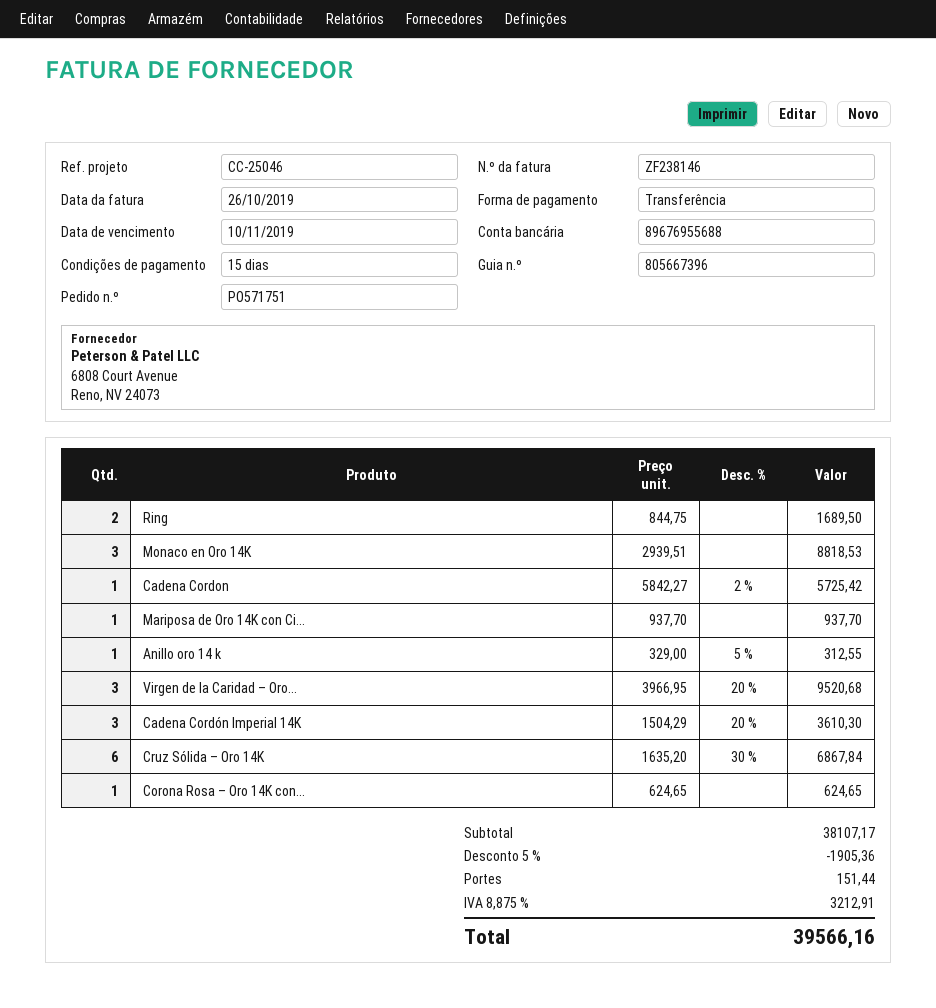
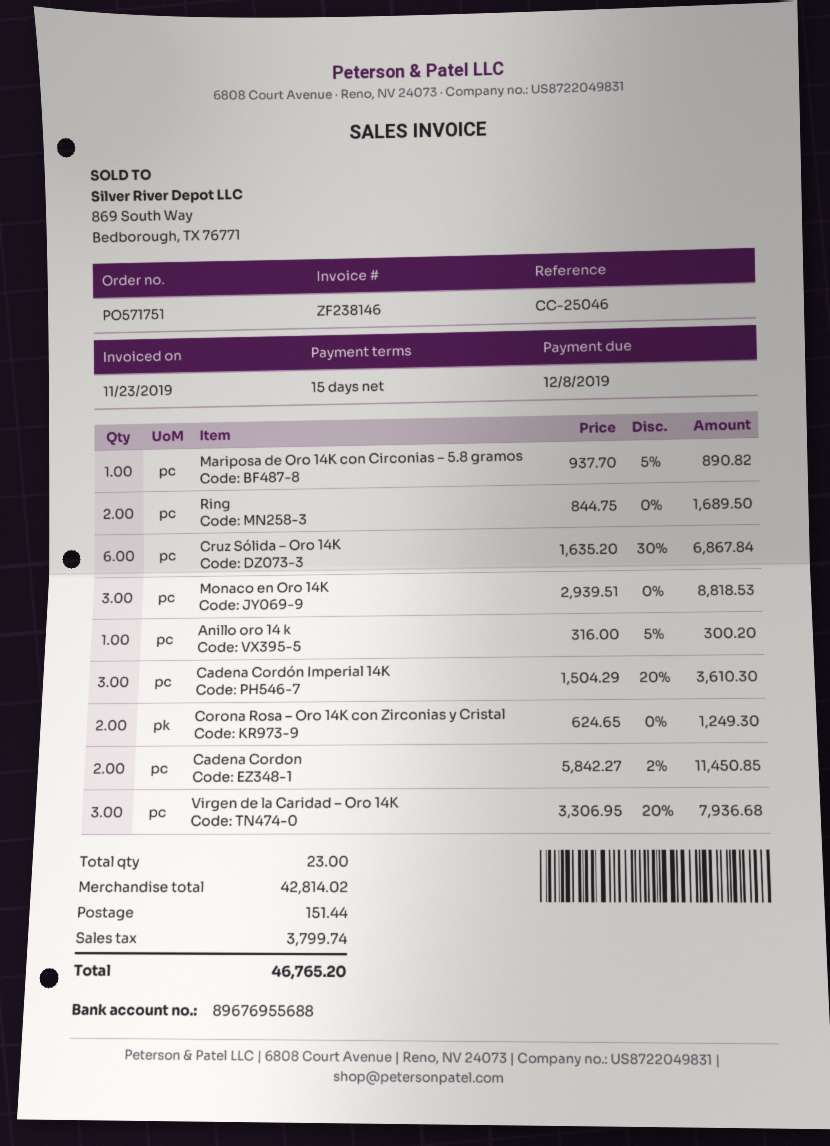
invoice date: 2019-10-26 -> 2019-11-23
due date: 2019-11-10 -> 2019-12-08
Cadena Cordon: 1 x 5842.27 - 2% = 5725.42 -> 2 x 5842.27 - 2% = 11450.85
Mariposa de Oro 14K con Ci...: 1 x 937.70 = 937.70 -> 1 x 937.70 - 5% = 890.82
Anillo oro 14 k: 1 x 329.00 - 5% = 312.55 -> 1 x 316.00 - 5% = 300.20
Virgen de la Caridad – Oro...: 3 x 3966.95 - 20% = 9520.68 -> 3 x 3306.95 - 20% = 7936.68
Corona Rosa – Oro 14K con...: 1 x 624.65 = 624.65 -> 2 x 624.65 = 1249.30
subtotal: 38107.17 -> 42814.02
discount: 5% = 1905.36 -> none
tax: 3212.91 -> 3799.74
total: 39566.16 -> 46765.20

